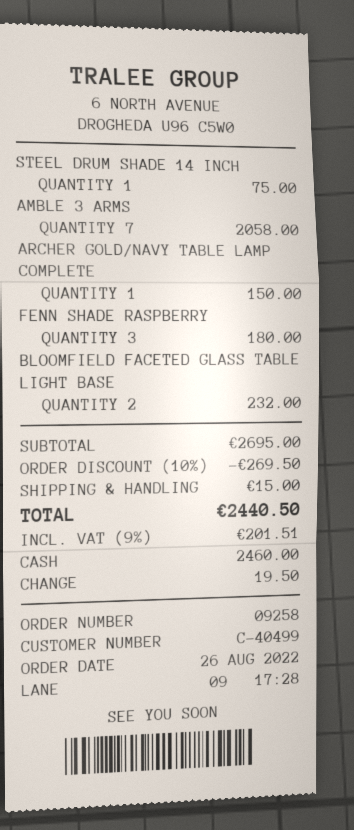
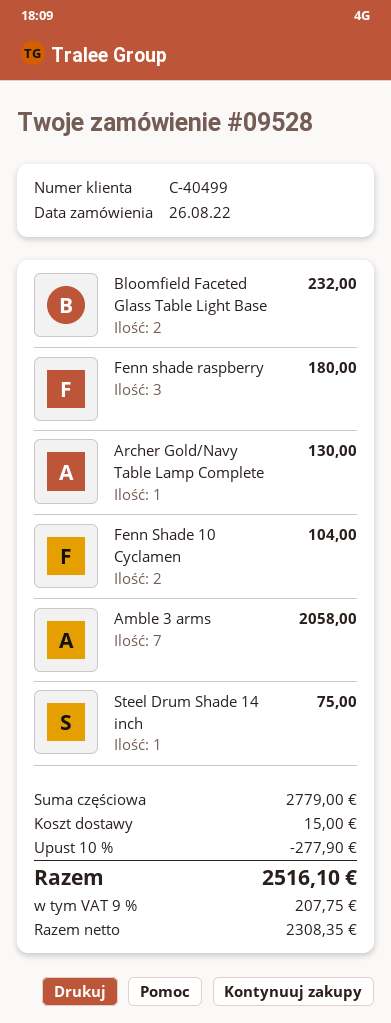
order number: 09258 -> 09528
ARCHER GOLD/NAVY TABLE LAMP COMPLETE: 1 for 150.00 -> 1 for 130.00
Fenn Shade 10 Cyclamen: none -> 2 for 104.00
subtotal: 2695.00 -> 2779.00
discount: 10% = 269.50 -> 10% = 277.90
tax: 9% = 201.51 -> 9% = 207.75
total: 2440.50 -> 2516.10

